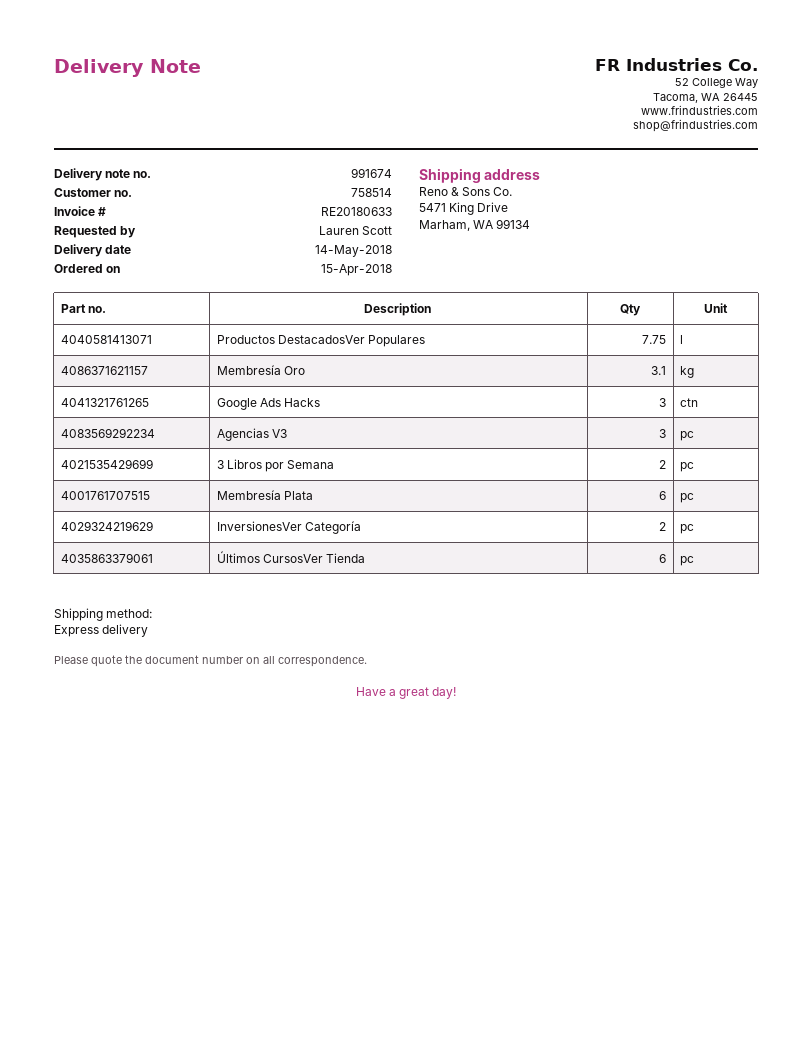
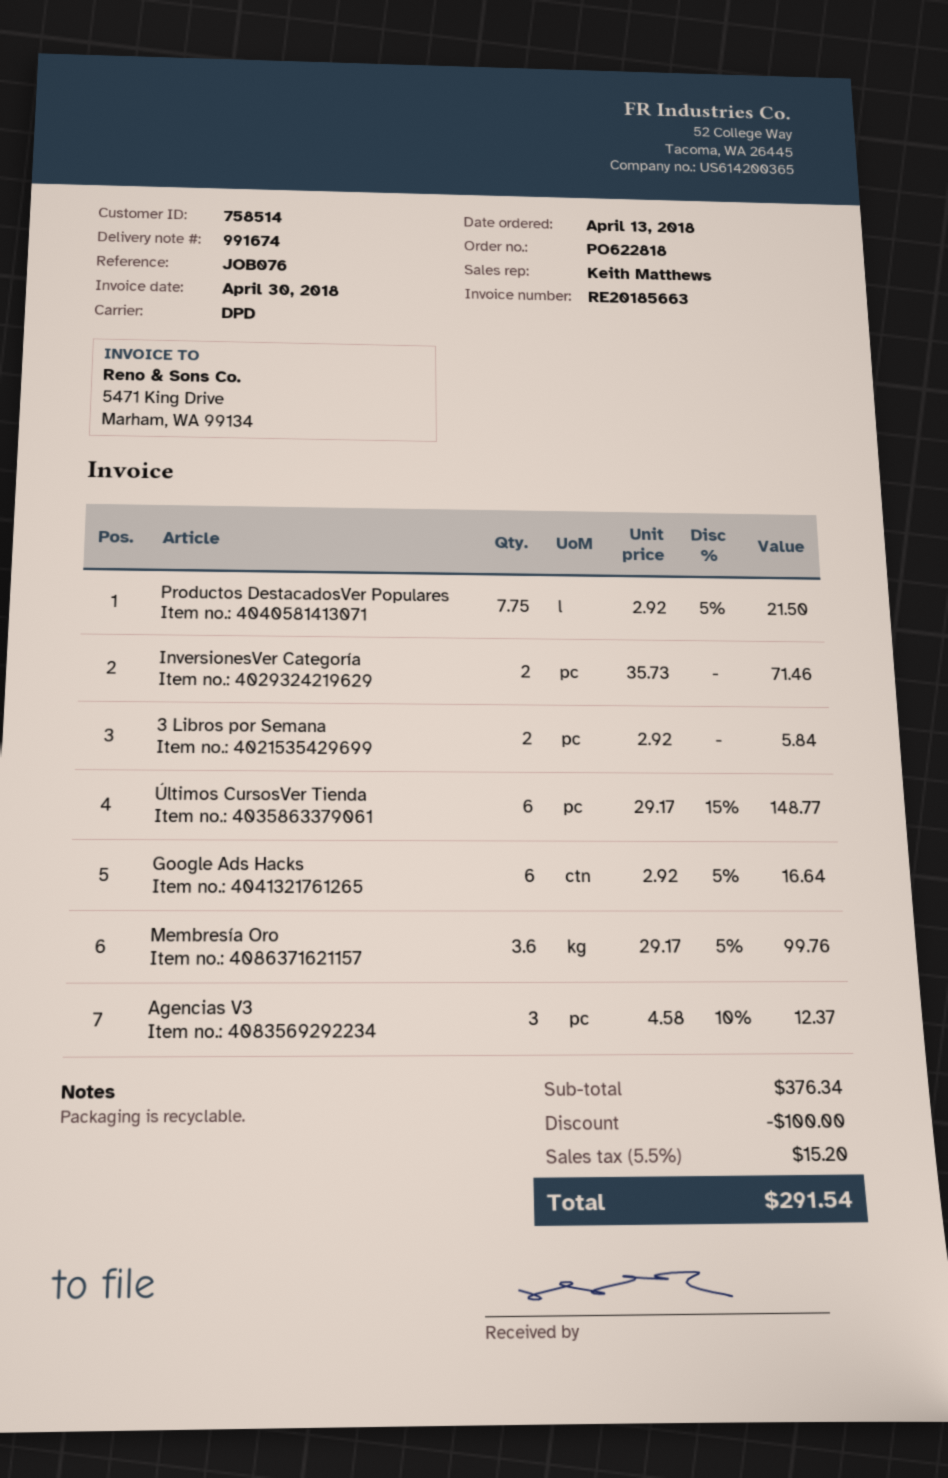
order date: 2018-04-15 -> 2018-04-13
invoice number: RE20180633 -> RE20185663
shipping method: express -> DPD
Membresía Oro: 3.1 -> 3.6
Google Ads Hacks: 3 -> 6
Membresía Plata: 6 -> none

